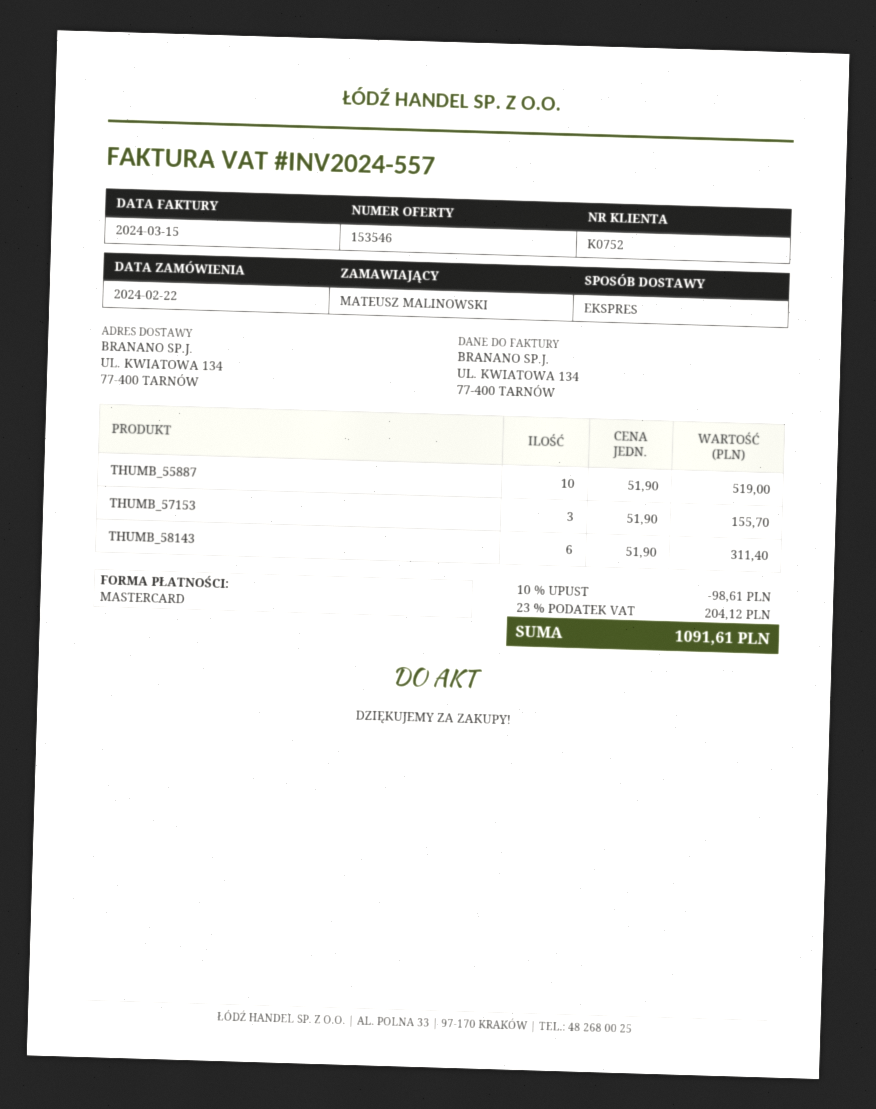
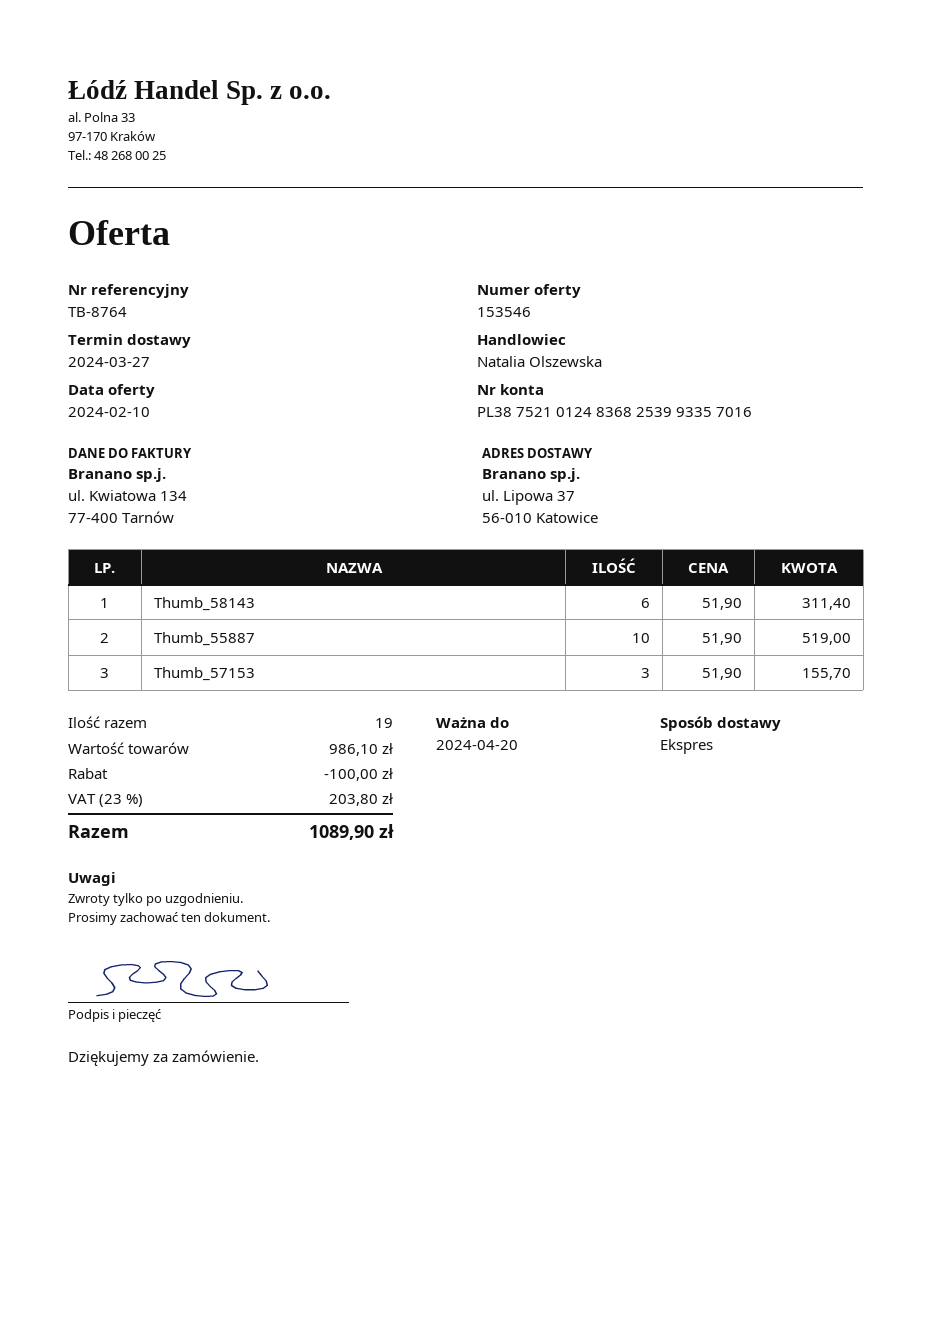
ship to: UL. KWIATOWA 134, 77-400 TARNÓW -> ul. Lipowa 37, 56-010 Katowice
discount: 98.61 -> 100.00
tax: 23% = 204.12 -> 23% = 203.80
total: 1091.61 -> 1089.90

